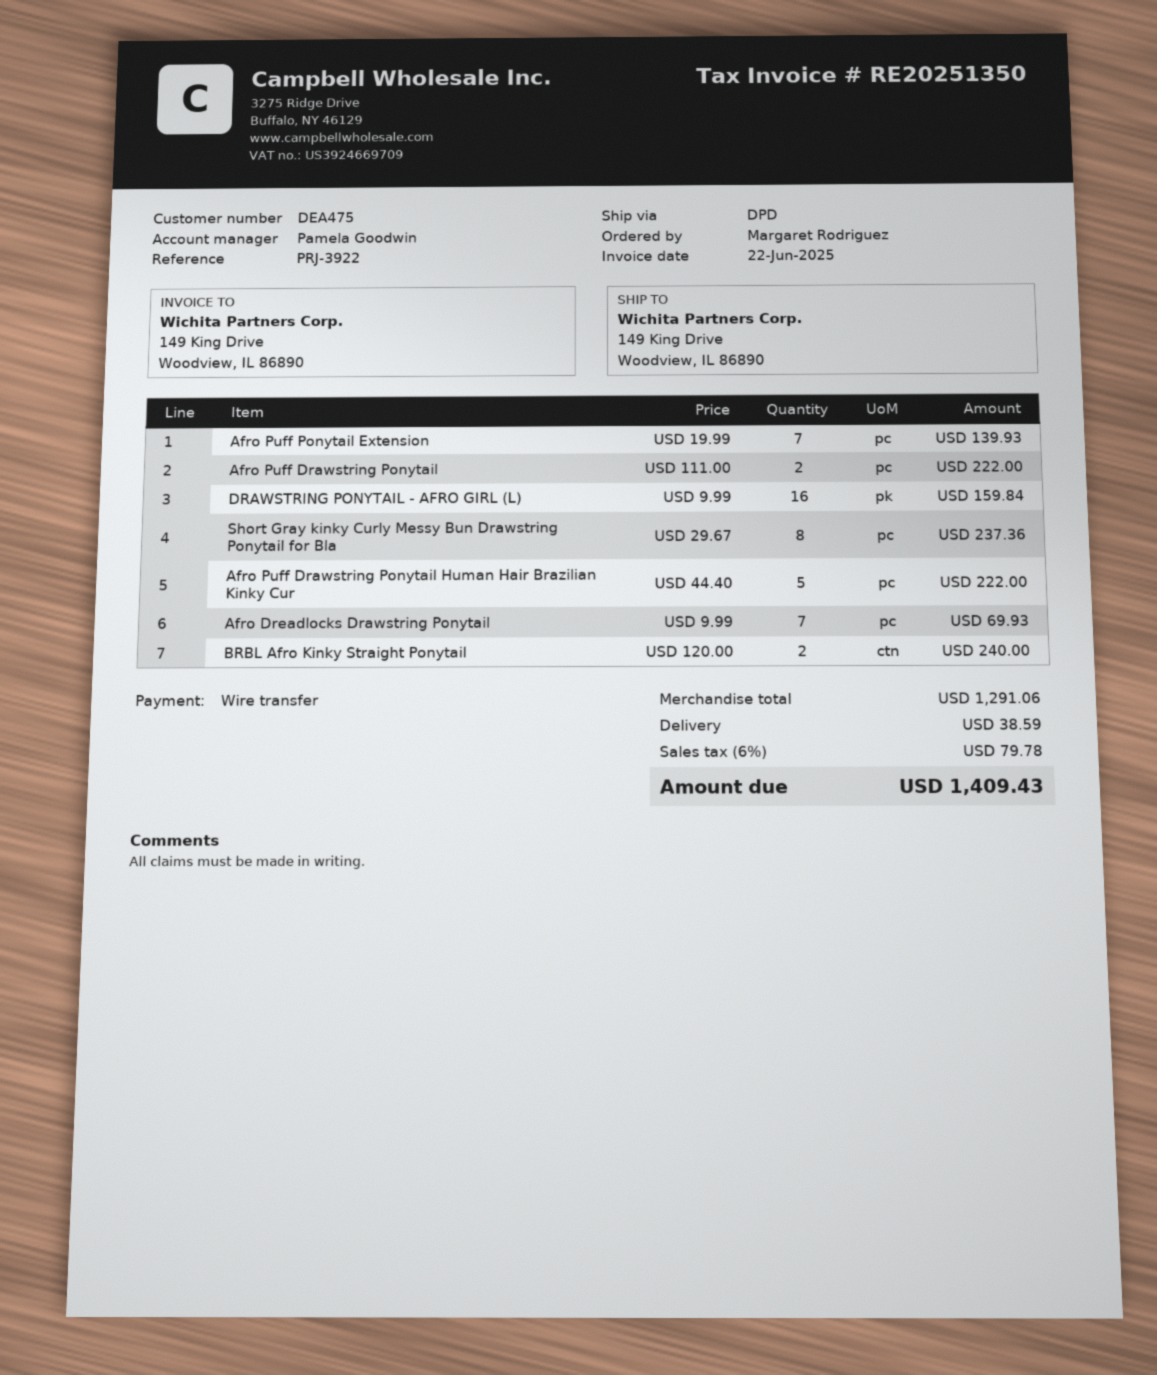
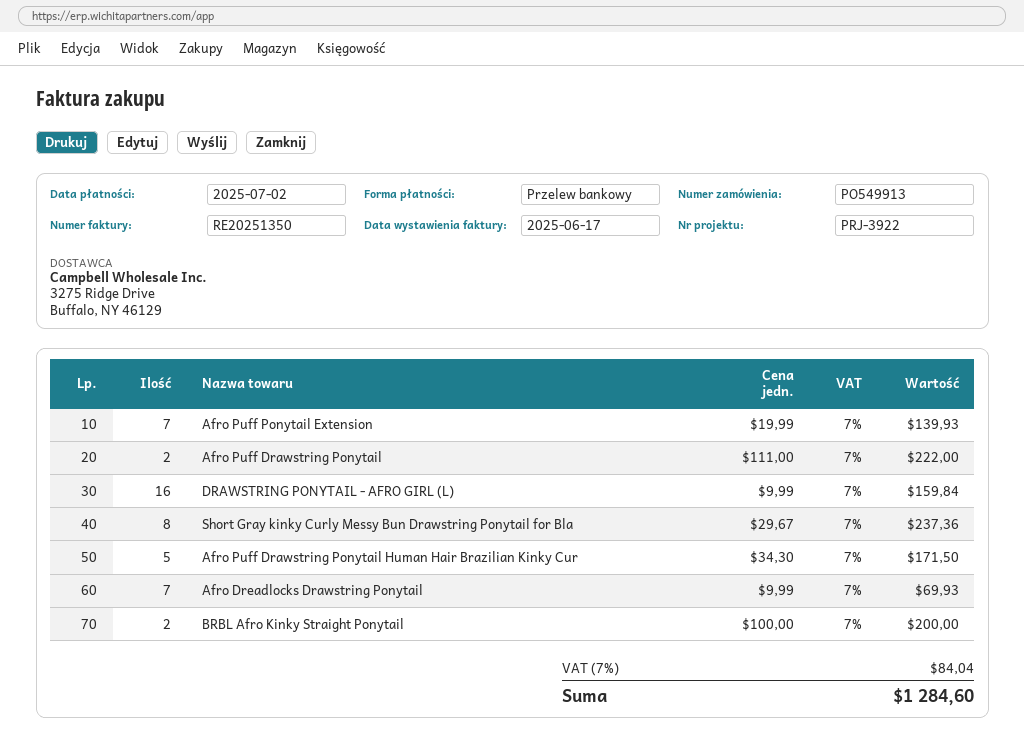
invoice date: 2025-06-22 -> 2025-06-17
Afro Puff Drawstring Ponytail Human Hair Brazilian Kinky Cur: 5 x 44.40 = 222.00 -> 5 x 34.30 = 171.50
BRBL Afro Kinky Straight Ponytail: 2 x 120.00 = 240.00 -> 2 x 100.00 = 200.00
shipping: 38.59 -> none
tax: 6% = 79.78 -> 7% = 84.04
total: 1409.43 -> 1284.60

